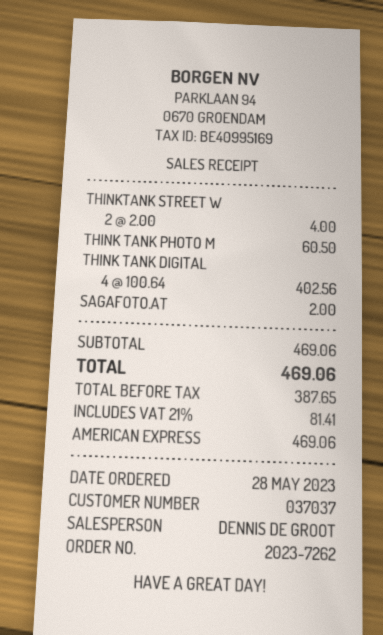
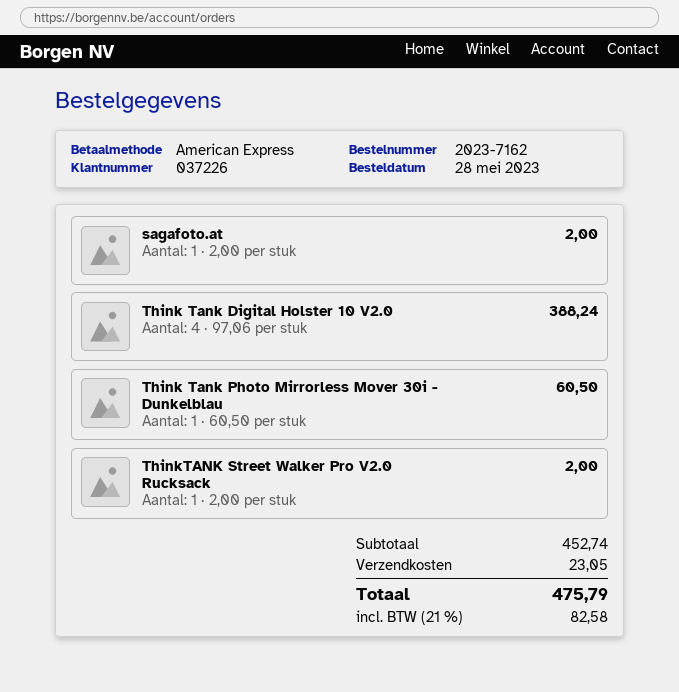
order number: 2023-7262 -> 2023-7162
customer number: 037037 -> 037226
THINKTANK STREET W: 2 x 2.00 = 4.00 -> 1 x 2.00 = 2.00
THINK TANK DIGITAL: 4 x 100.64 = 402.56 -> 4 x 97.06 = 388.24
subtotal: 469.06 -> 452.74
shipping: none -> 23.05
tax: 21% = 81.41 -> 21% = 82.58
total: 469.06 -> 475.79

